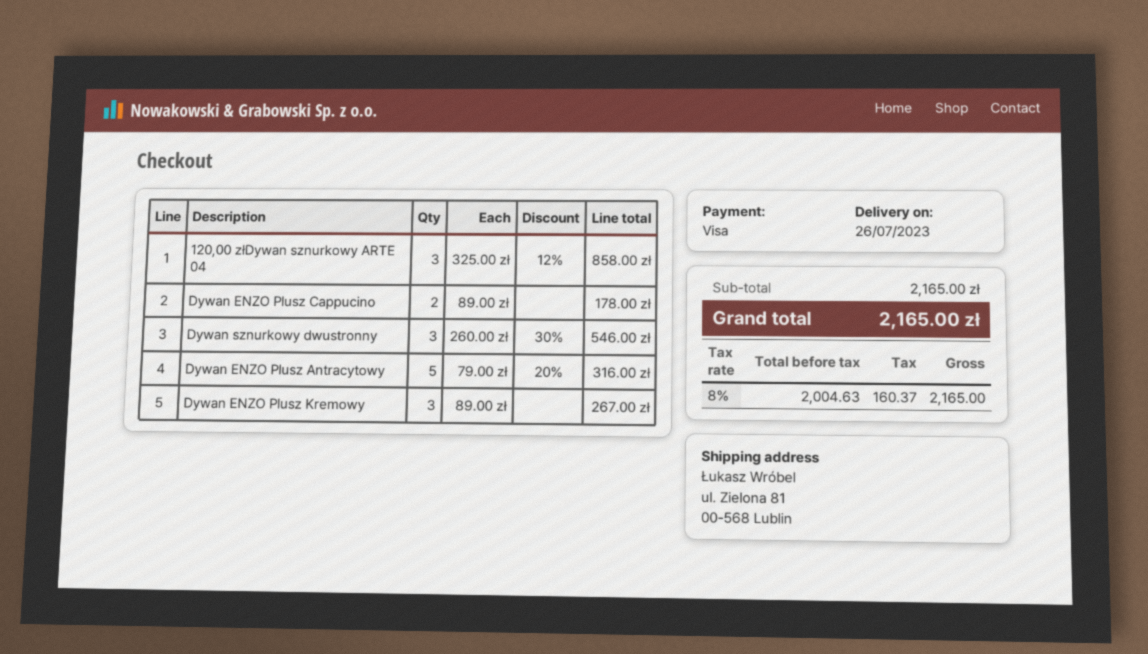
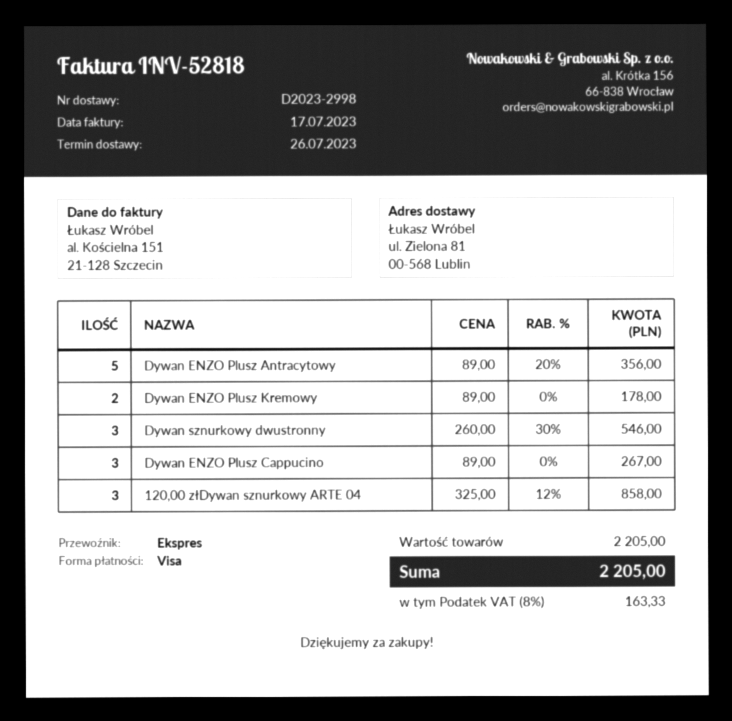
Dywan ENZO Plusz Cappucino: 2 x 89.00 = 178.00 -> 3 x 89.00 = 267.00
Dywan ENZO Plusz Antracytowy: 5 x 79.00 - 20% = 316.00 -> 5 x 89.00 - 20% = 356.00
Dywan ENZO Plusz Kremowy: 3 x 89.00 = 267.00 -> 2 x 89.00 = 178.00
subtotal: 2165.00 -> 2205.00
tax: 8% = 160.37 -> 8% = 163.33
total: 2165.00 -> 2205.00

